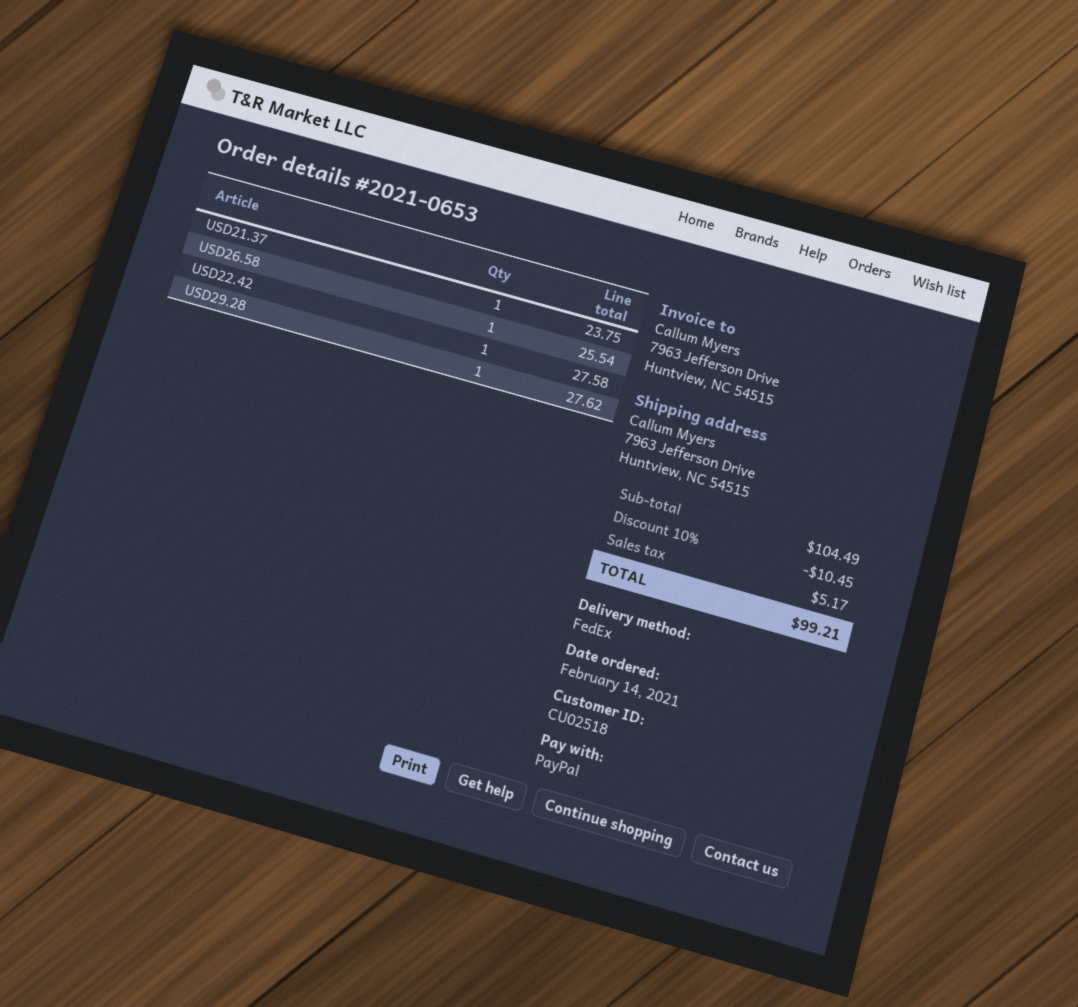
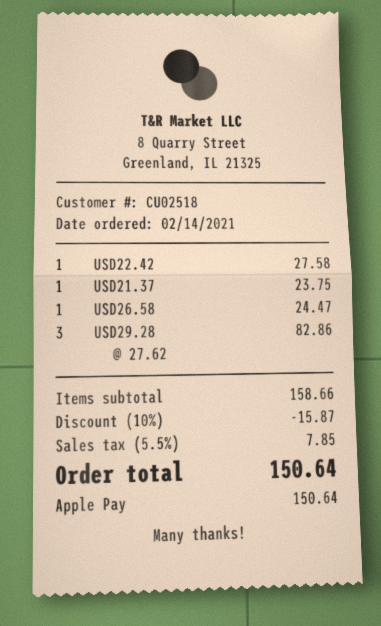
payment method: PayPal -> Apple Pay
USD26.58: 1 for 25.54 -> 1 for 24.47
USD29.28: 1 for 27.62 -> 3 for 82.86
subtotal: 104.49 -> 158.66
discount: 10% = 10.45 -> 10% = 15.87
tax: 5.17 -> 7.85
total: 99.21 -> 150.64

